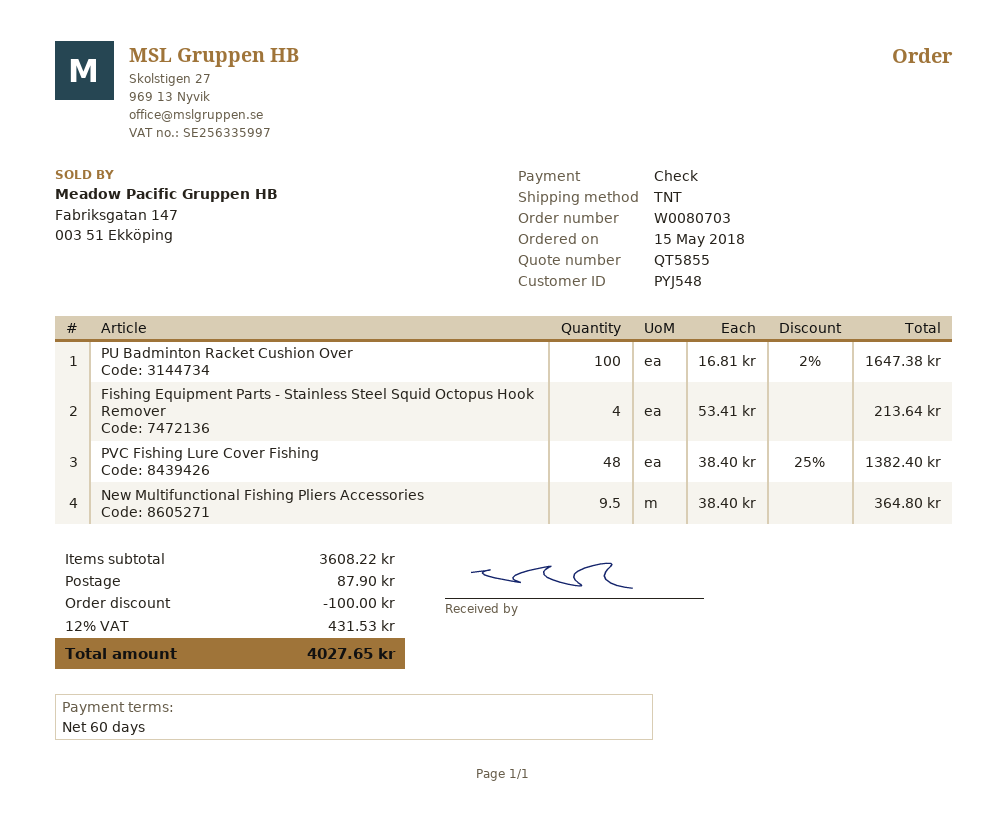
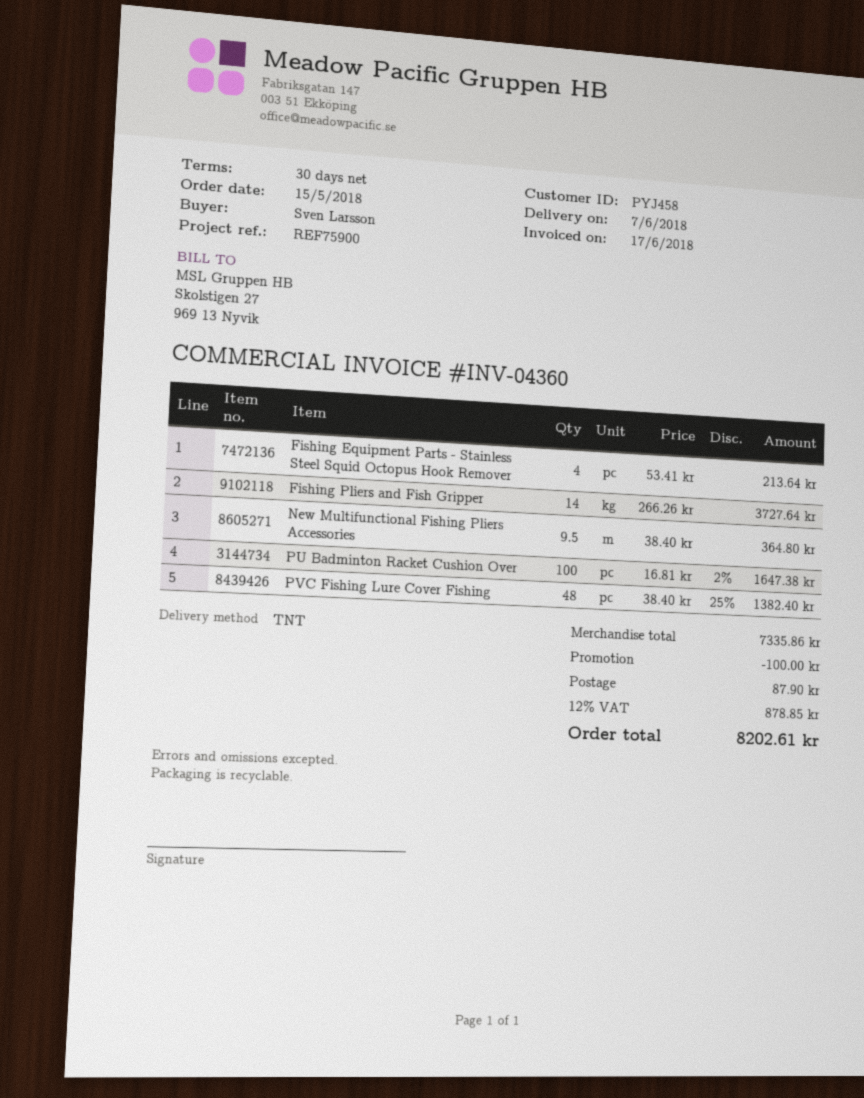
payment terms: 60 days -> 30 days
customer number: PYJ548 -> PYJ458
Fishing Pliers and Fish Gripper: none -> 14 x 266.26 = 3727.64
subtotal: 3608.22 -> 7335.86
tax: 12% = 431.53 -> 12% = 878.85
total: 4027.65 -> 8202.61

